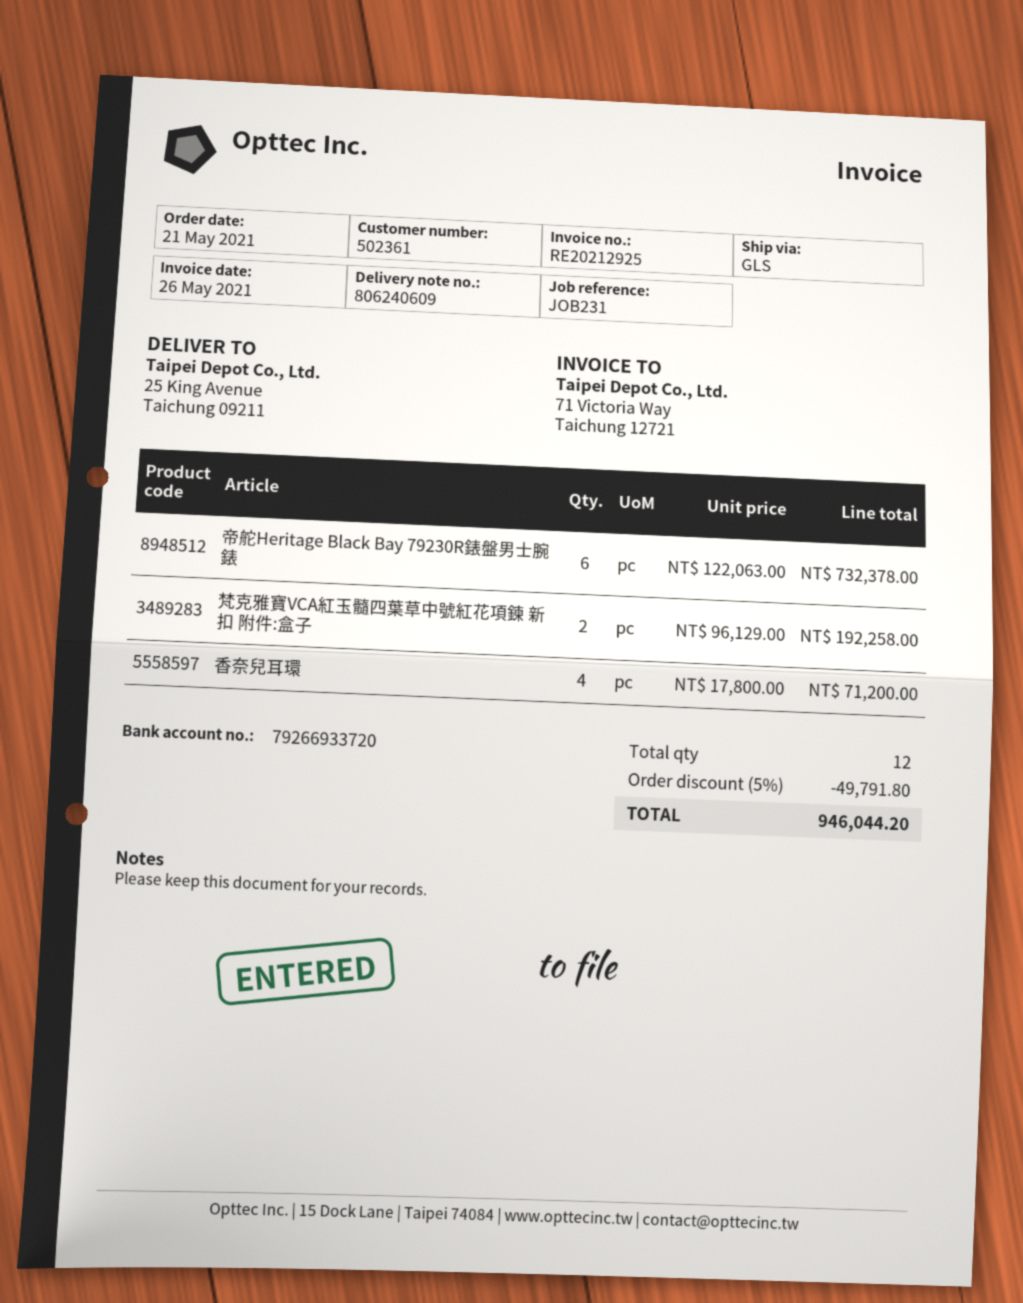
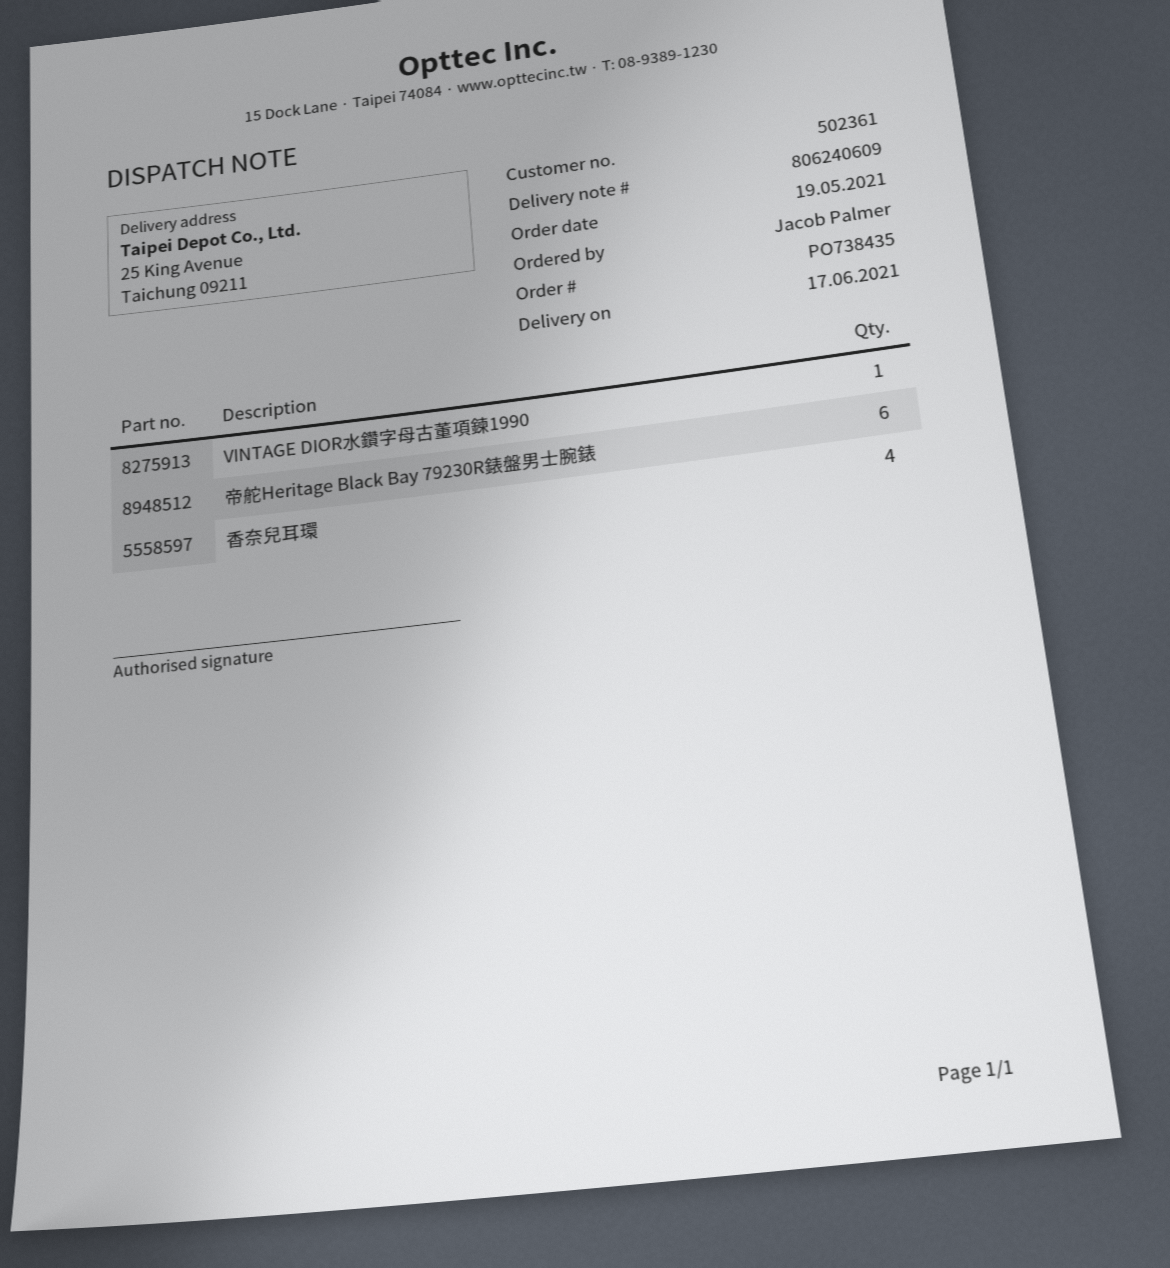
order date: 2021-05-21 -> 2021-05-19
梵克雅寶VCA紅玉髓四葉草中號紅花項鍊 新扣 附件:盒子: 2 -> none
VINTAGE DIOR水鑽字母古董項鍊1990: none -> 1

